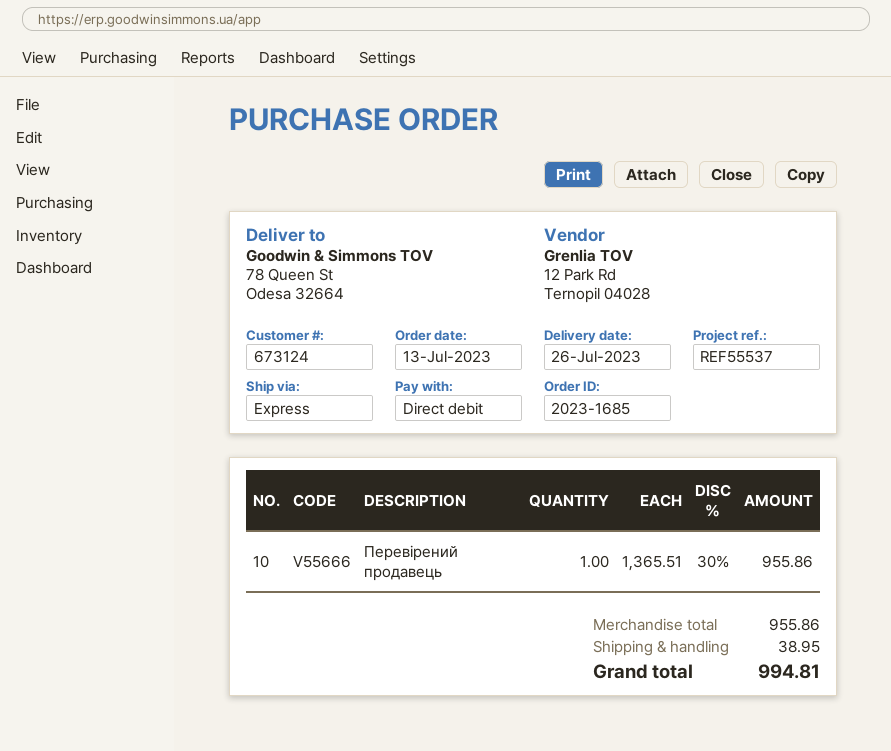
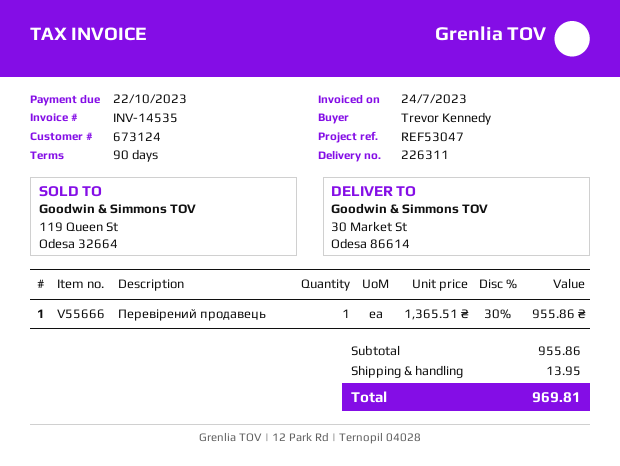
reference: REF55537 -> REF53047
ship to: 78 Queen St, Odesa 32664 -> 30 Market St, Odesa 86614
shipping: 38.95 -> 13.95
total: 994.81 -> 969.81

